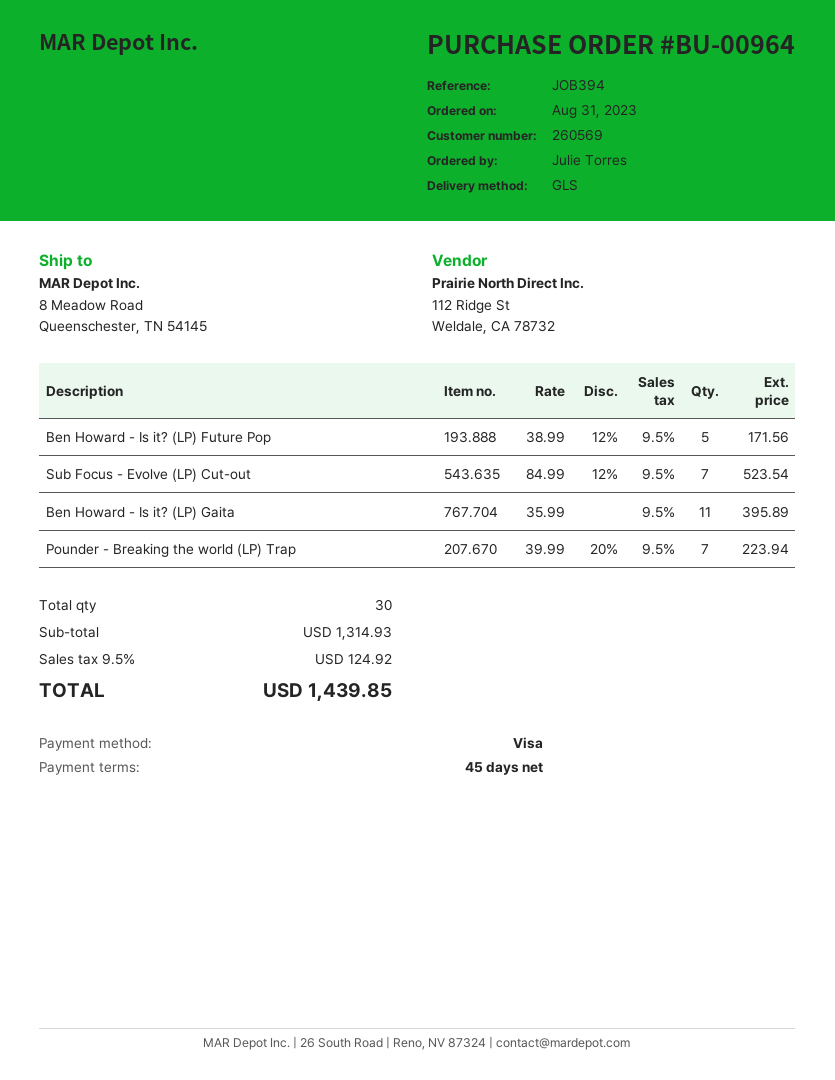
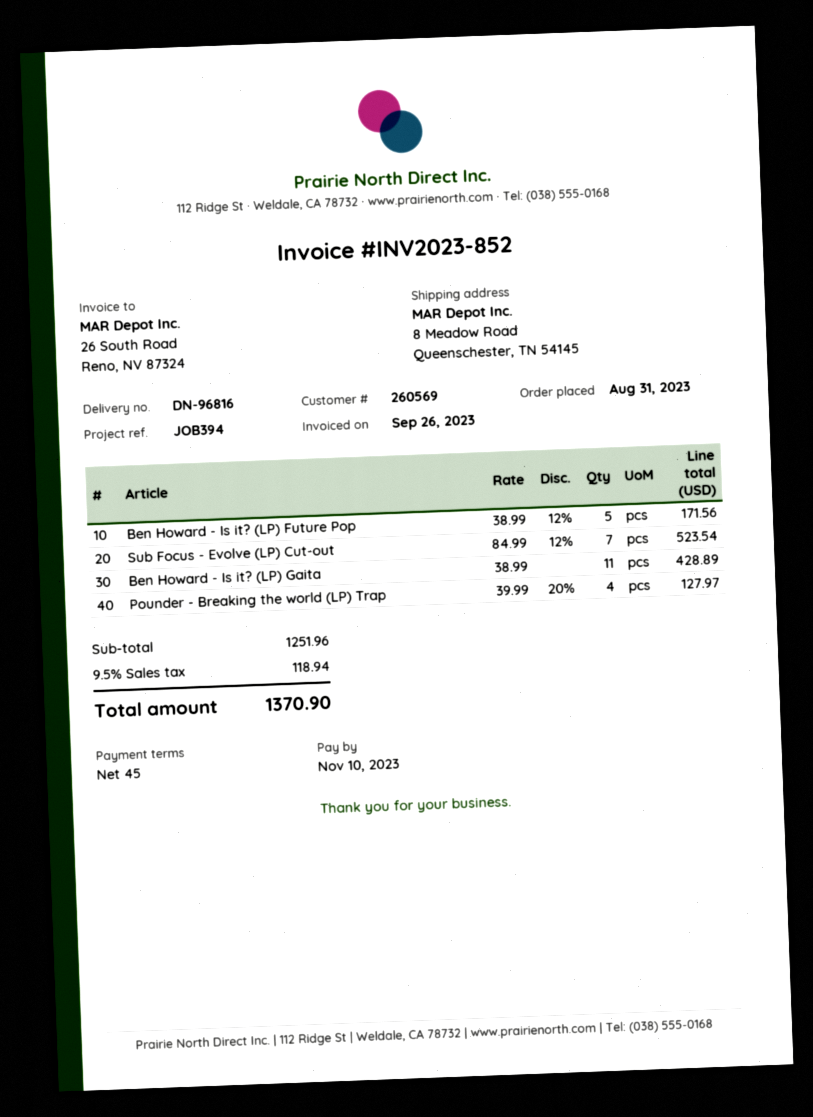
Ben Howard - Is it? (LP) Gaita: 11 x 35.99 = 395.89 -> 11 x 38.99 = 428.89
Pounder - Breaking the world (LP) Trap: 7 x 39.99 - 20% = 223.94 -> 4 x 39.99 - 20% = 127.97
subtotal: 1314.93 -> 1251.96
tax: 9.5% = 124.92 -> 9.5% = 118.94
total: 1439.85 -> 1370.90

